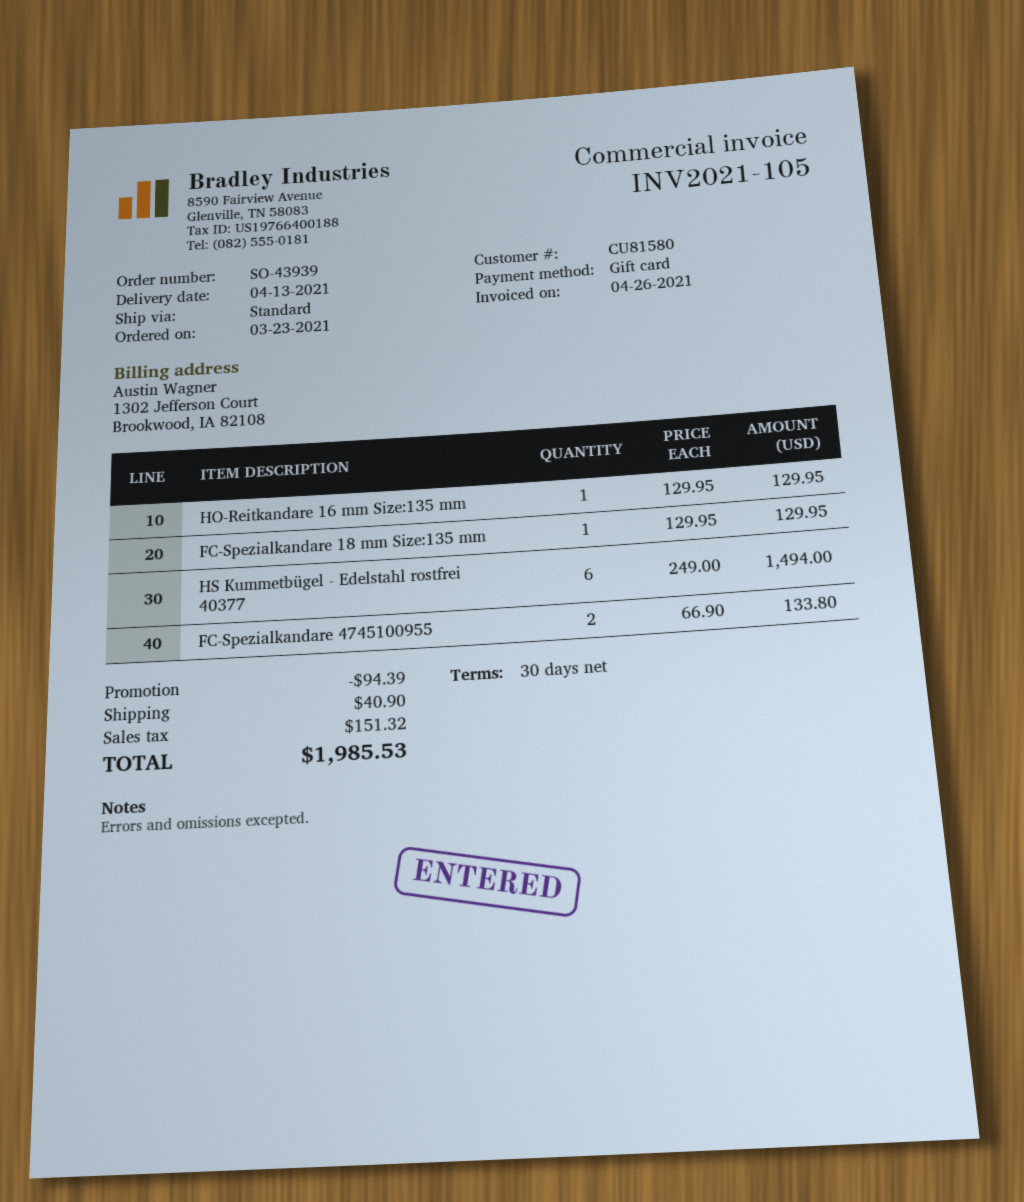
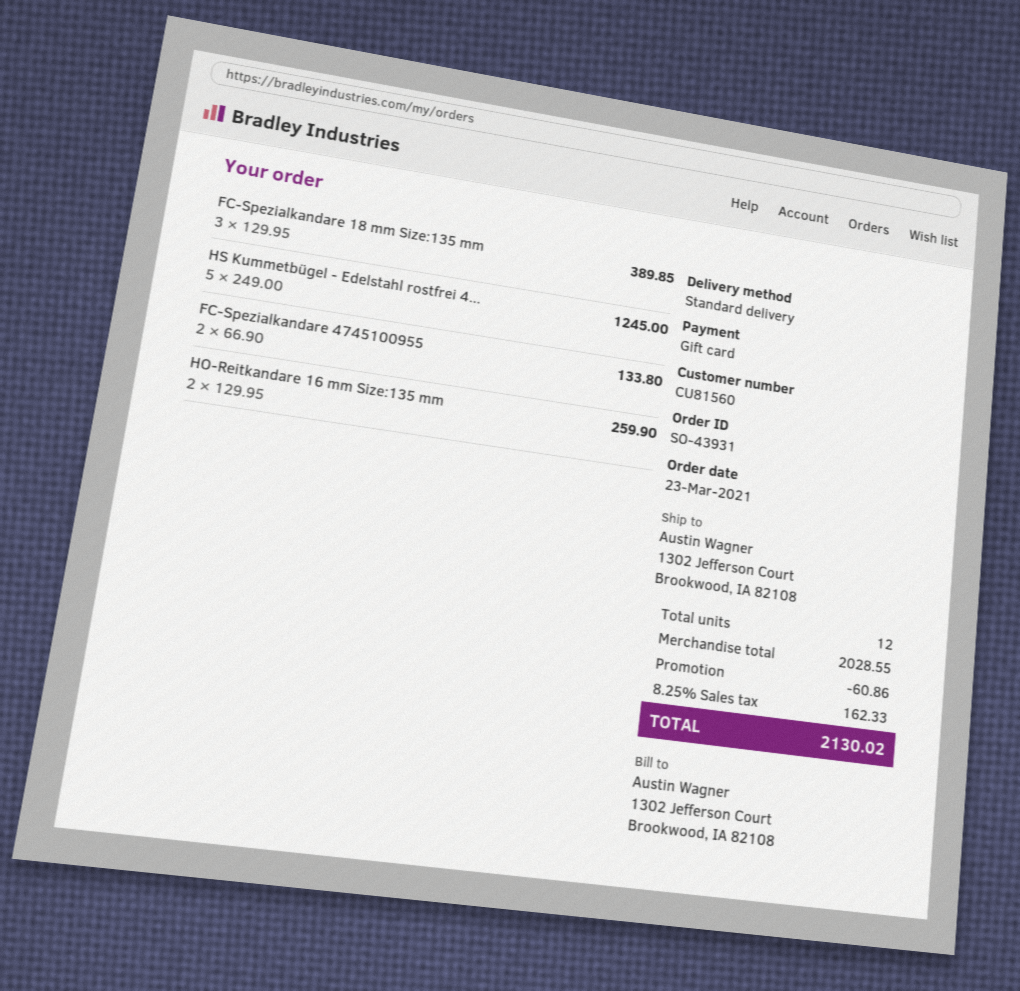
order number: SO-43939 -> SO-43931
customer number: CU81580 -> CU81560
HO-Reitkandare 16 mm Size:135 mm: 1 x 129.95 = 129.95 -> 2 x 129.95 = 259.90
FC-Spezialkandare 18 mm Size:135 mm: 1 x 129.95 = 129.95 -> 3 x 129.95 = 389.85
HS Kummetbügel - Edelstahl rostfrei 40377: 6 x 249.00 = 1494.00 -> 5 x 249.00 = 1245.00
discount: 94.39 -> 60.86
shipping: 40.90 -> none
tax: 151.32 -> 162.33
total: 1985.53 -> 2130.02

